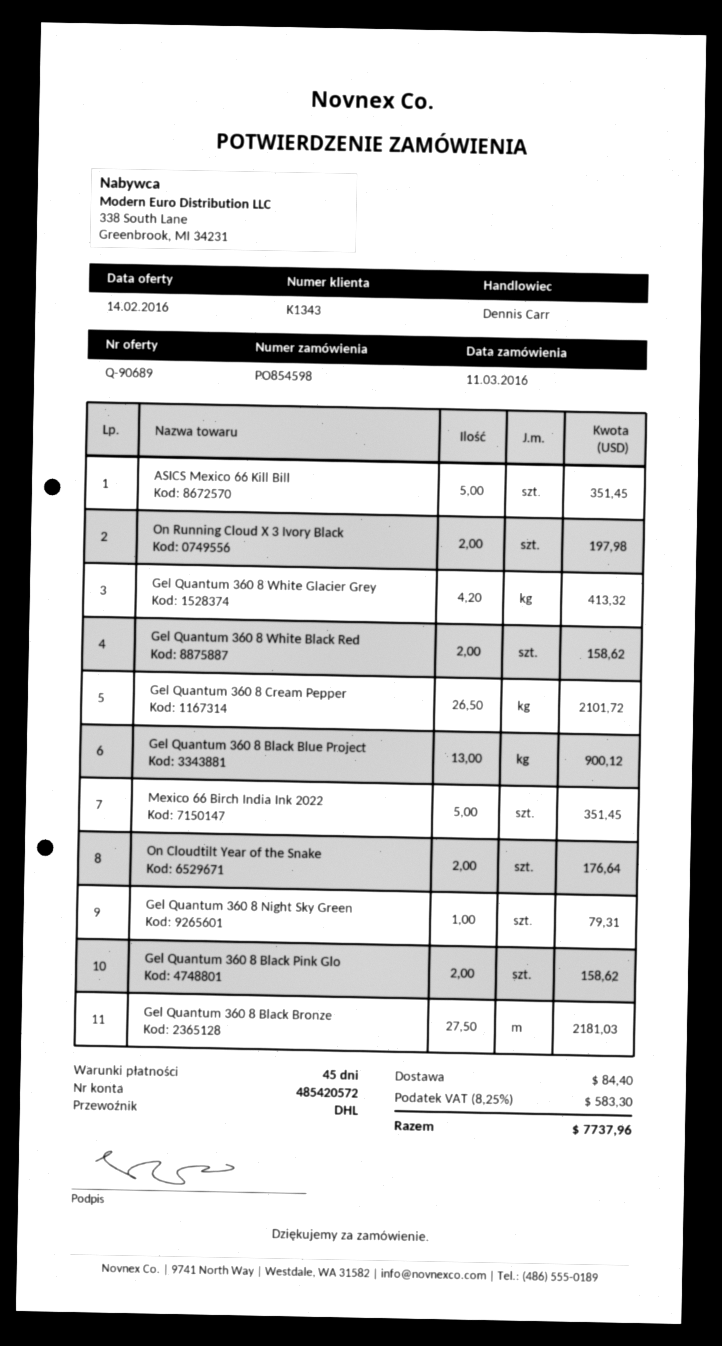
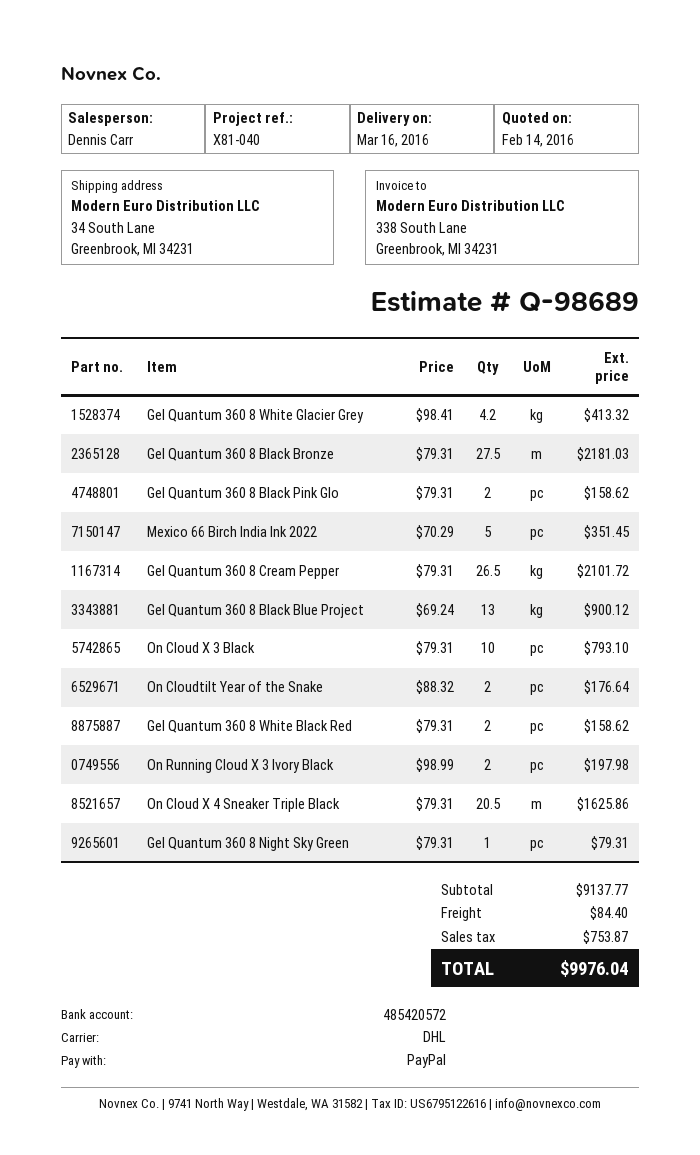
quote number: Q-90689 -> Q-98689
ASICS Mexico 66 Kill Bill: 5 for 351.45 -> none
On Cloud X 3 Black: none -> 10 for 793.10
On Cloud X 4 Sneaker Triple Black: none -> 20.5 for 1625.86
tax: 583.30 -> 753.87
total: 7737.96 -> 9976.04

